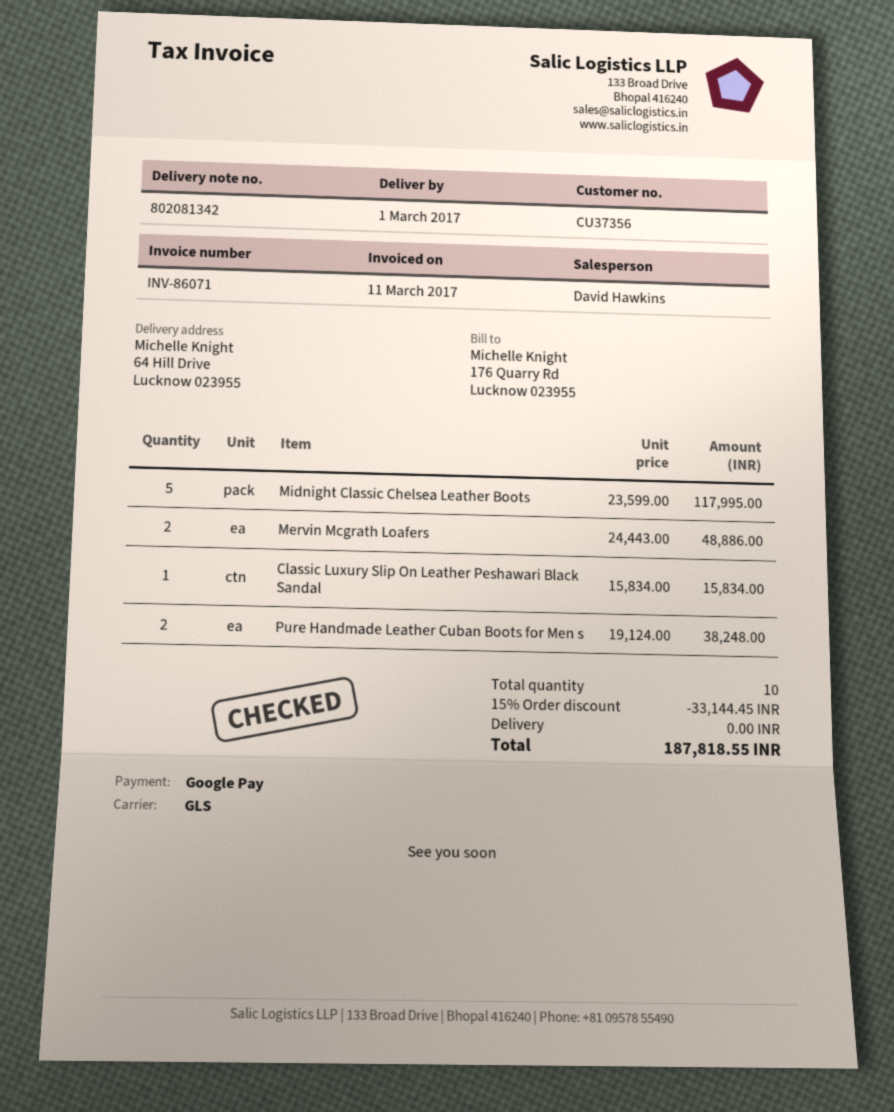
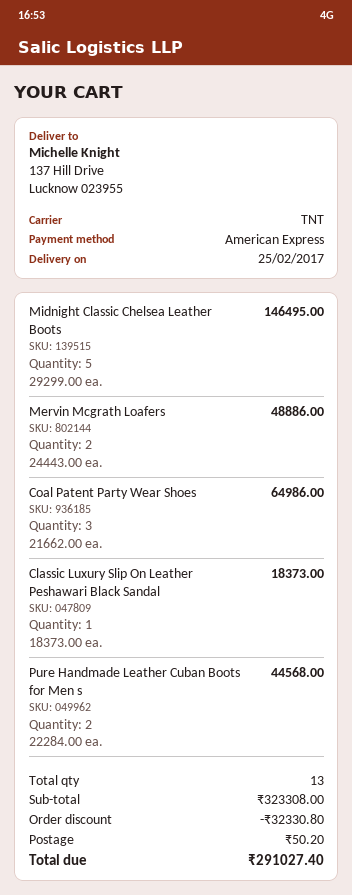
delivery date: 2017-03-01 -> 2017-02-25
payment method: Google Pay -> American Express
shipping method: GLS -> TNT
ship to: 64 Hill Drive, Lucknow 023955 -> 137 Hill Drive, Lucknow 023955
Midnight Classic Chelsea Leather Boots: 5 x 23599.00 = 117995.00 -> 5 x 29299.00 = 146495.00
Classic Luxury Slip On Leather Peshawari Black Sandal: 1 x 15834.00 = 15834.00 -> 1 x 18373.00 = 18373.00
Pure Handmade Leather Cuban Boots for Men s: 2 x 19124.00 = 38248.00 -> 2 x 22284.00 = 44568.00
Coal Patent Party Wear Shoes: none -> 3 x 21662.00 = 64986.00
total quantity: 10 -> 13
discount: 33144.45 -> 32330.80
shipping: 0.00 -> 50.20
total: 187818.55 -> 291027.40

